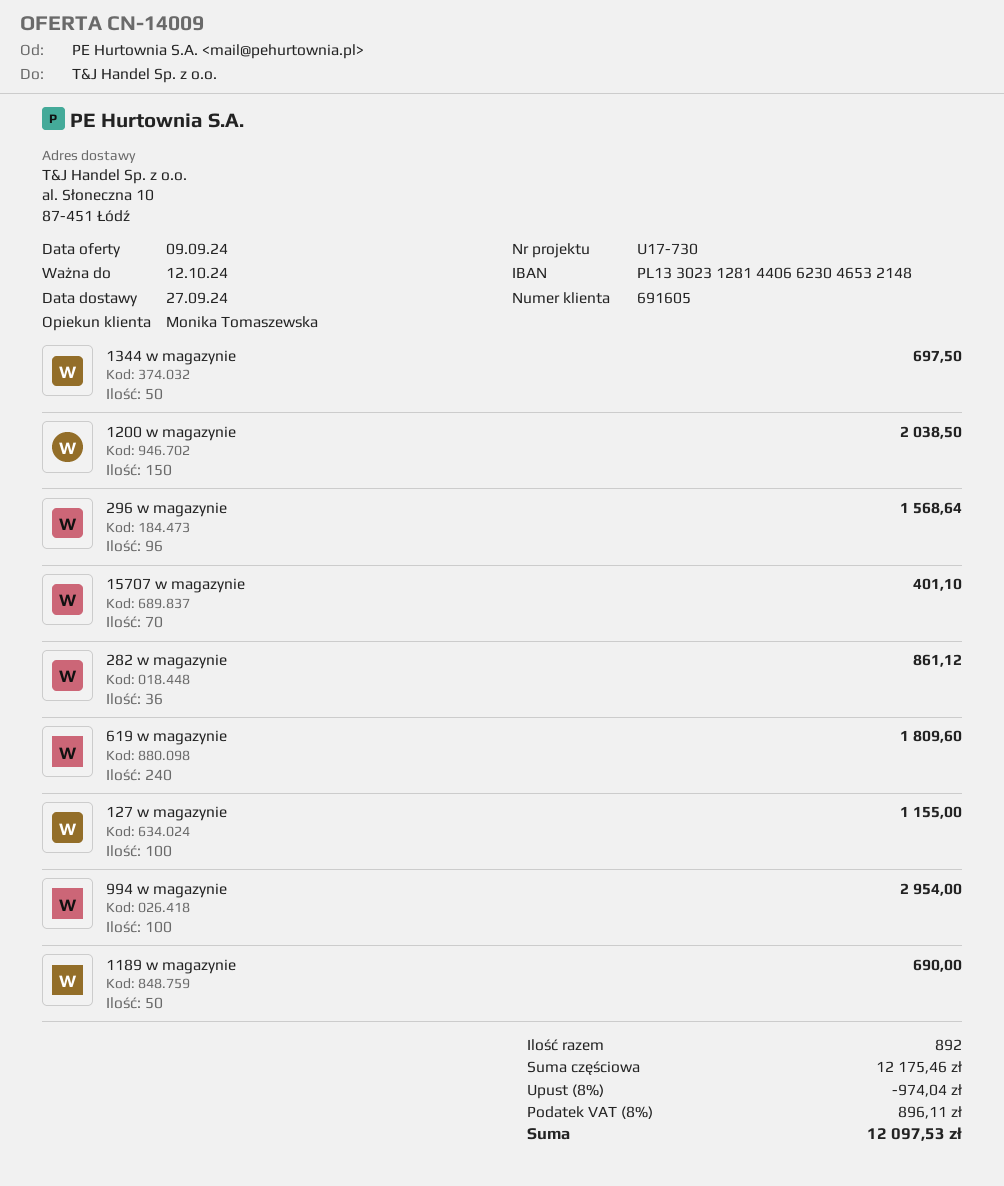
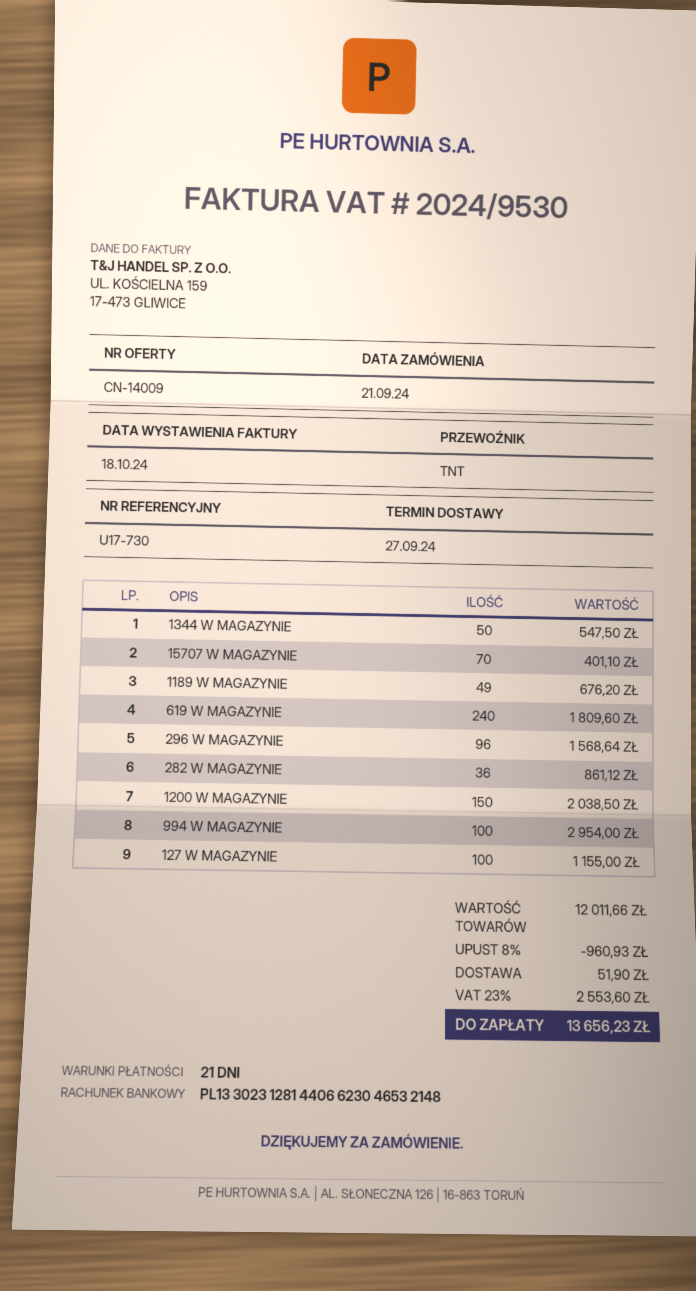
1344 w magazynie: 50 for 697.50 -> 50 for 547.50
1189 w magazynie: 50 for 690.00 -> 49 for 676.20
subtotal: 12175.46 -> 12011.66
discount: 8% = 974.04 -> 8% = 960.93
shipping: none -> 51.90
tax: 8% = 896.11 -> 23% = 2553.60
total: 12097.53 -> 13656.23

